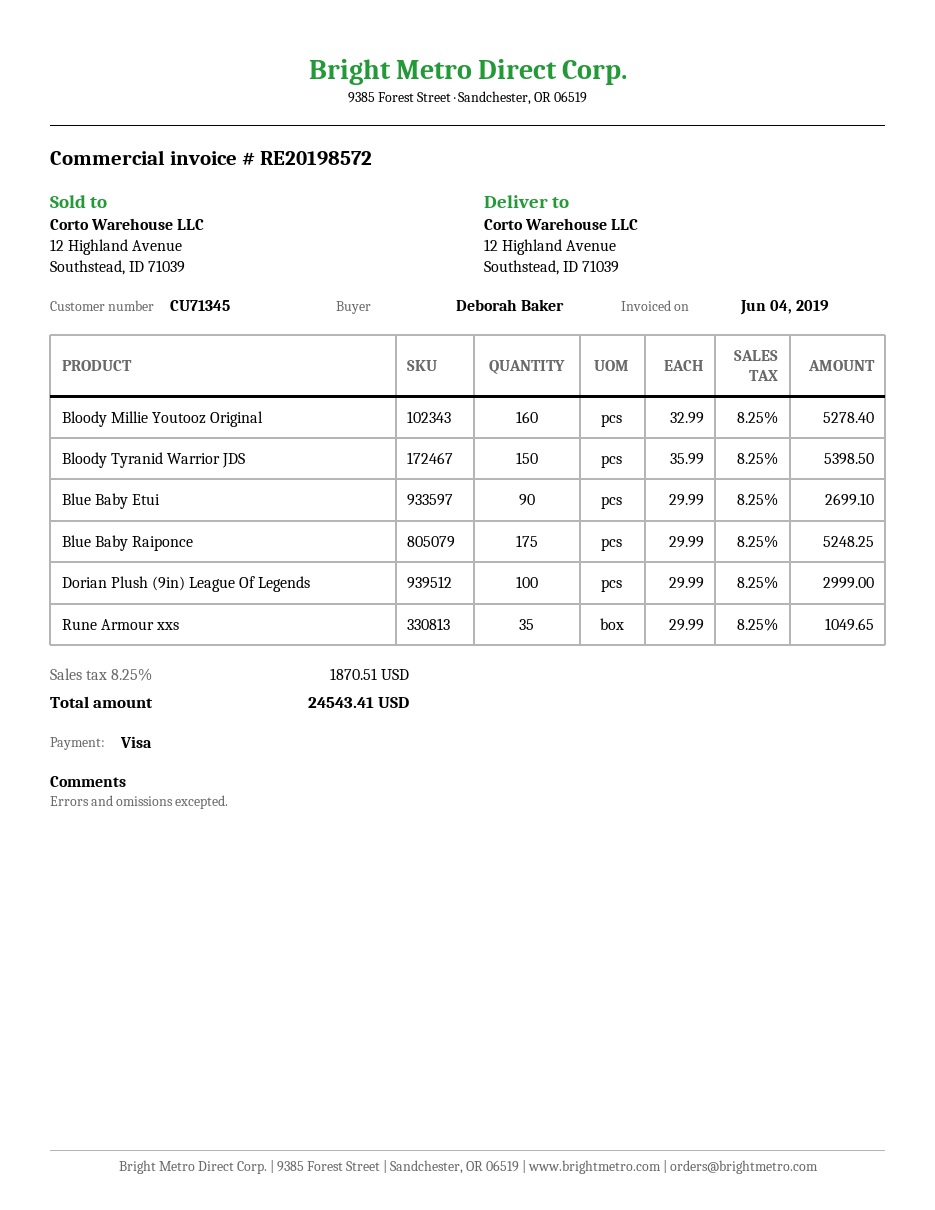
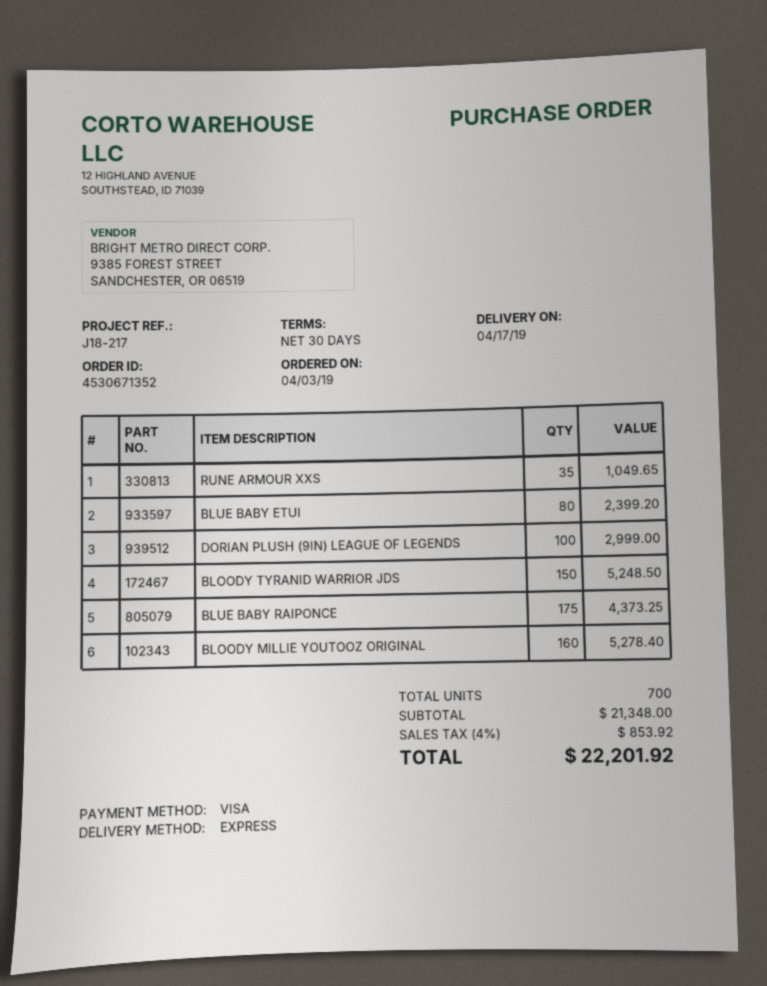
Bloody Tyranid Warrior JDS: 150 for 5398.50 -> 150 for 5248.50
Blue Baby Etui: 90 for 2699.10 -> 80 for 2399.20
Blue Baby Raiponce: 175 for 5248.25 -> 175 for 4373.25
tax: 8.25% = 1870.51 -> 4% = 853.92
total: 24543.41 -> 22201.92

